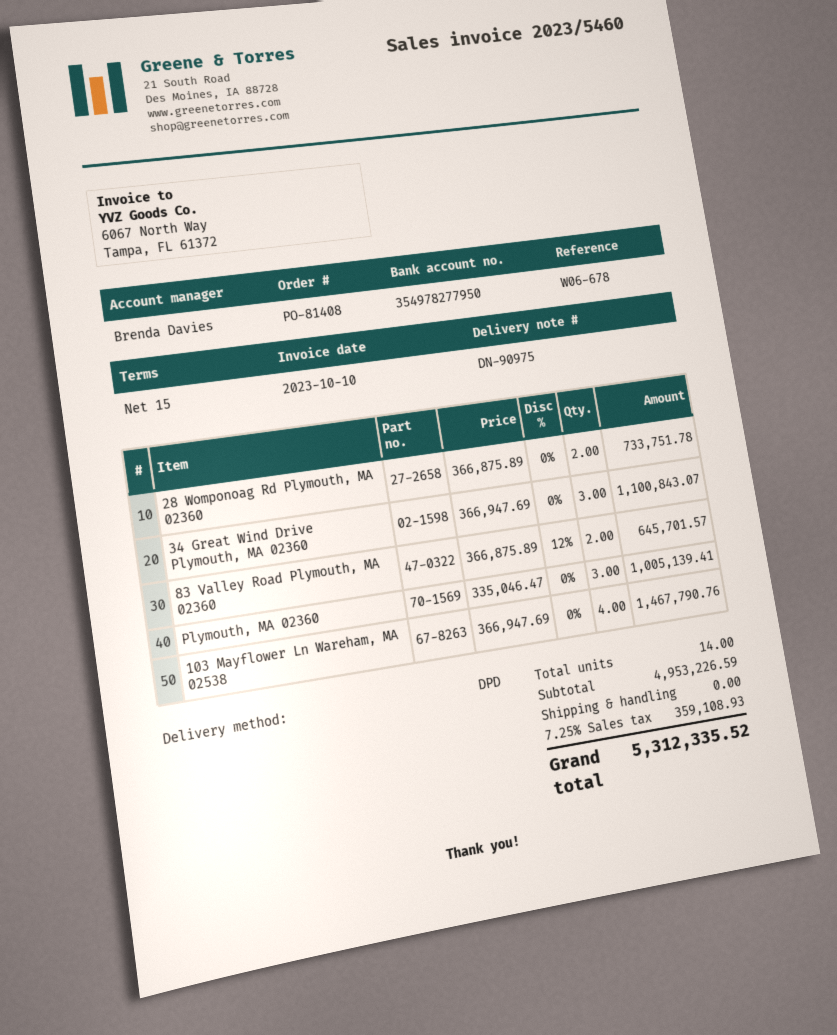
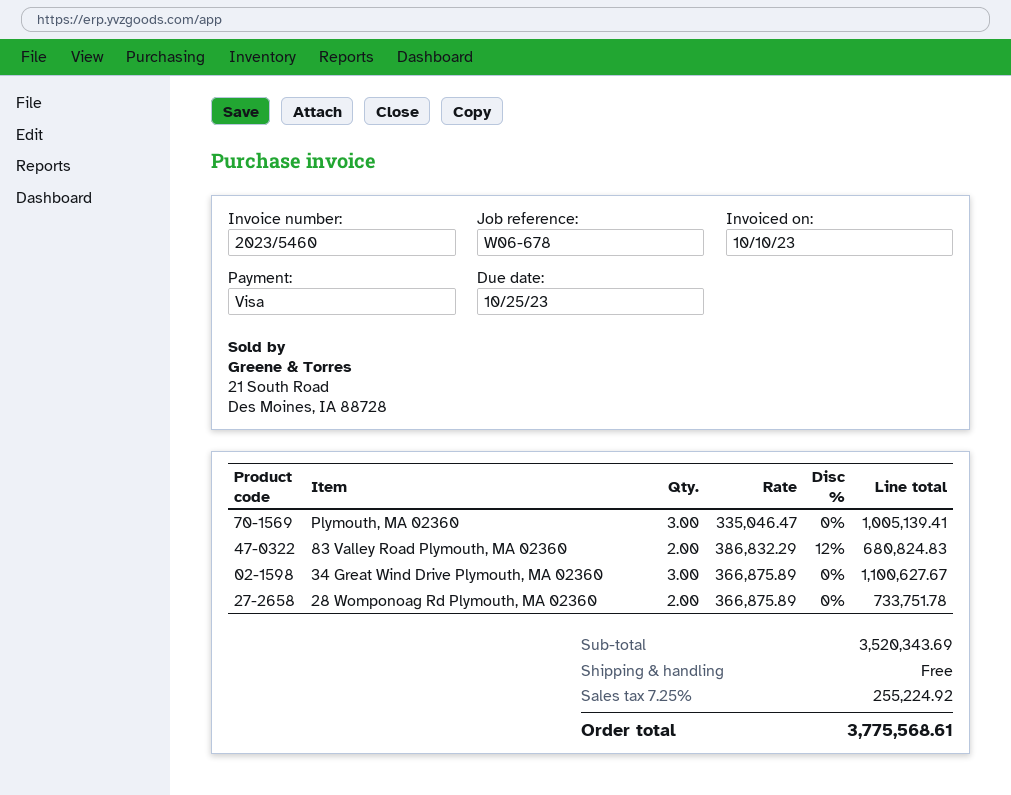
34 Great Wind Drive Plymouth, MA 02360: 3 x 366947.69 = 1100843.07 -> 3 x 366875.89 = 1100627.67
83 Valley Road Plymouth, MA 02360: 2 x 366875.89 - 12% = 645701.57 -> 2 x 386832.29 - 12% = 680824.83
103 Mayflower Ln Wareham, MA 02538: 4 x 366947.69 = 1467790.76 -> none
subtotal: 4953226.59 -> 3520343.69
tax: 7.25% = 359108.93 -> 7.25% = 255224.92
total: 5312335.52 -> 3775568.61

